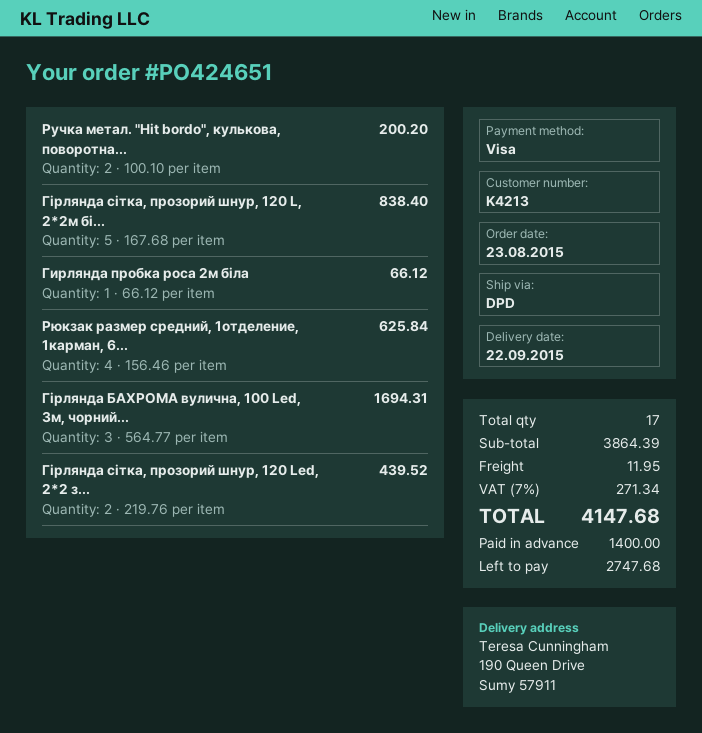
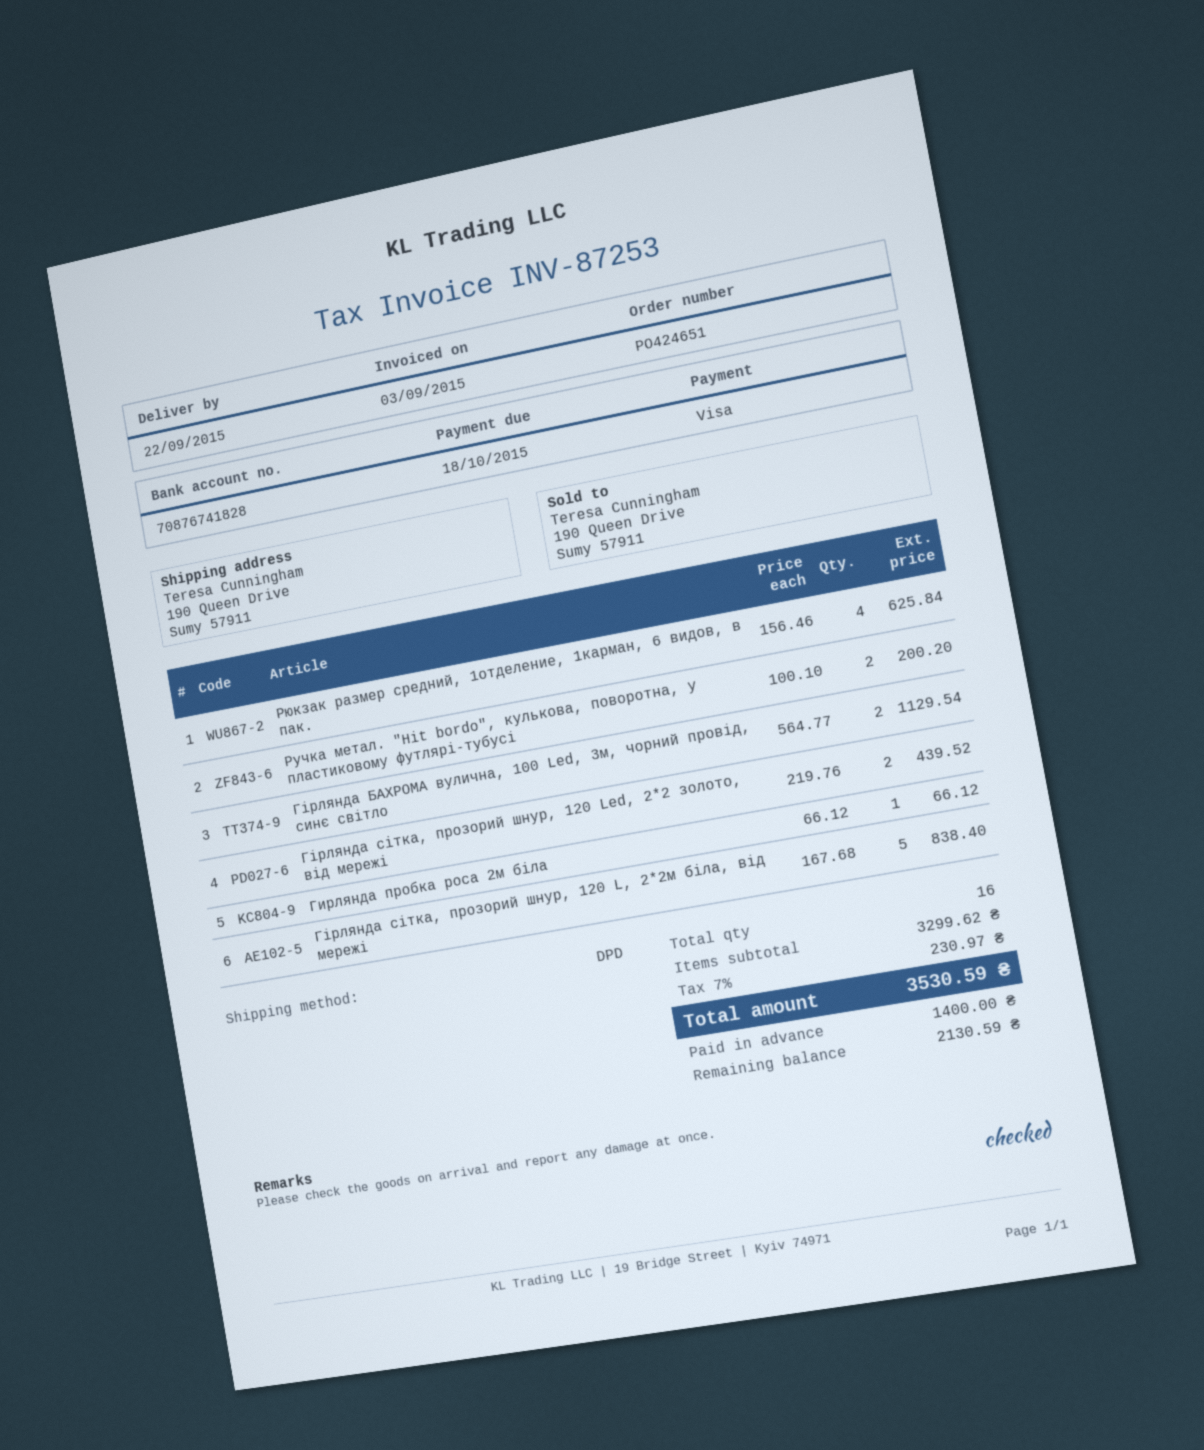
Гірлянда БАХРОМА вулична, 100 Led, 3м, чорний...: 3 x 564.77 = 1694.31 -> 2 x 564.77 = 1129.54
total quantity: 17 -> 16
subtotal: 3864.39 -> 3299.62
shipping: 11.95 -> none
tax: 7% = 271.34 -> 7% = 230.97
total: 4147.68 -> 3530.59
balance: 2747.68 -> 2130.59

